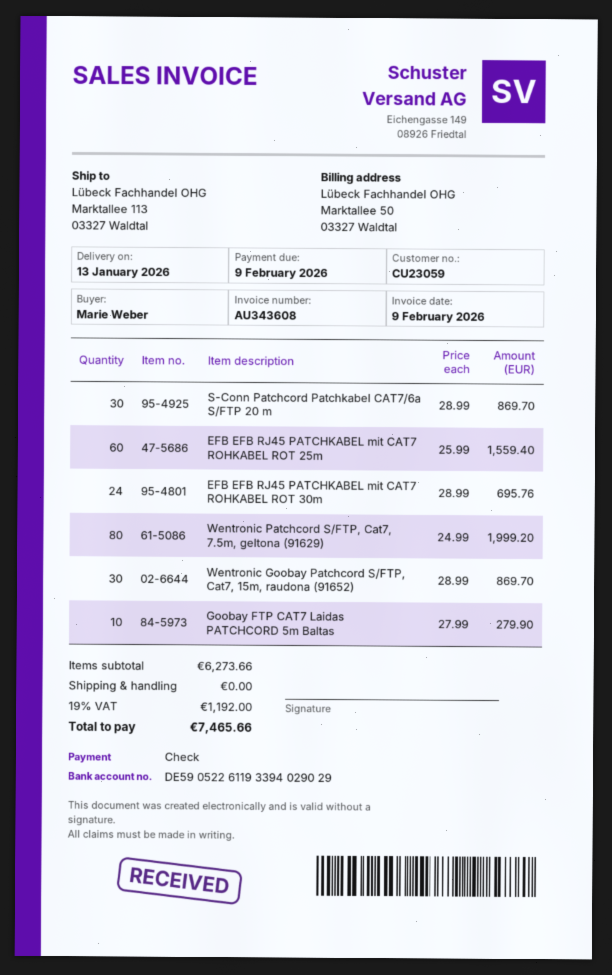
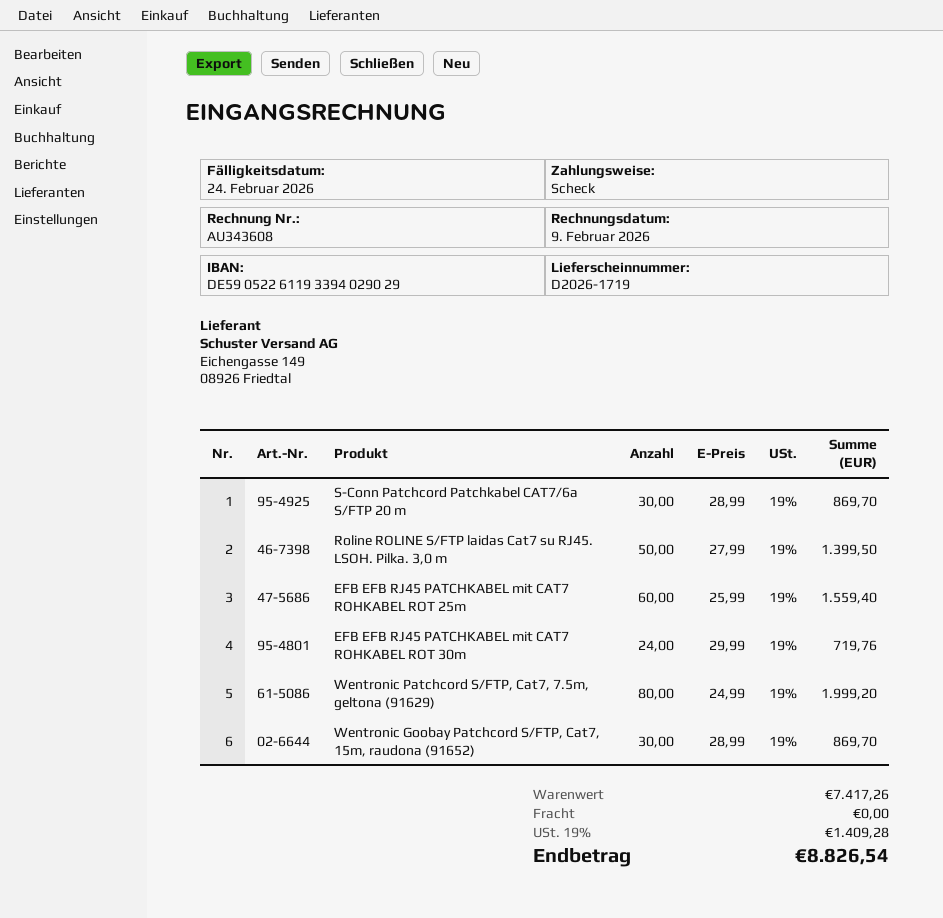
due date: 2026-02-09 -> 2026-02-24
EFB EFB RJ45 PATCHKABEL mit CAT7 ROHKABEL ROT 30m: 24 x 28.99 = 695.76 -> 24 x 29.99 = 719.76
Goobay FTP CAT7 Laidas PATCHCORD 5m Baltas: 10 x 27.99 = 279.90 -> none
Roline ROLINE S/FTP laidas Cat7 su RJ45. LSOH. Pilka. 3,0 m: none -> 50 x 27.99 = 1399.50
subtotal: 6273.66 -> 7417.26
tax: 19% = 1192.00 -> 19% = 1409.28
total: 7465.66 -> 8826.54

